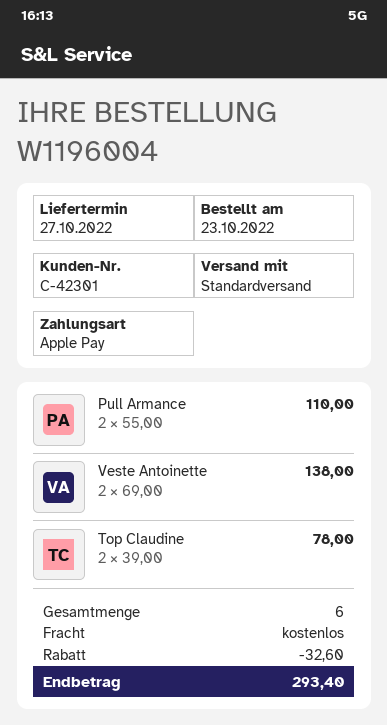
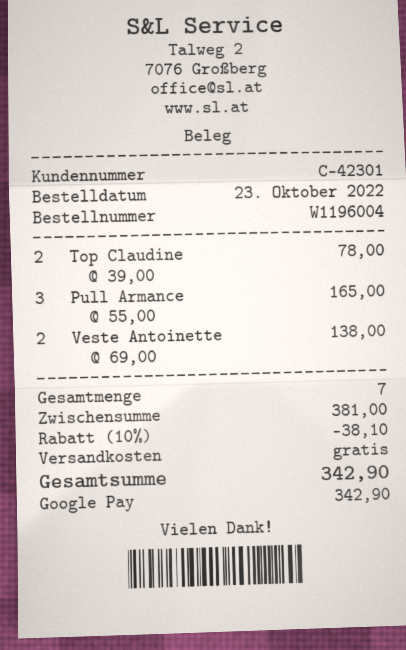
payment method: Apple Pay -> Google Pay
Pull Armance: 2 x 55.00 = 110.00 -> 3 x 55.00 = 165.00
total quantity: 6 -> 7
discount: 32.60 -> 38.10
total: 293.40 -> 342.90

